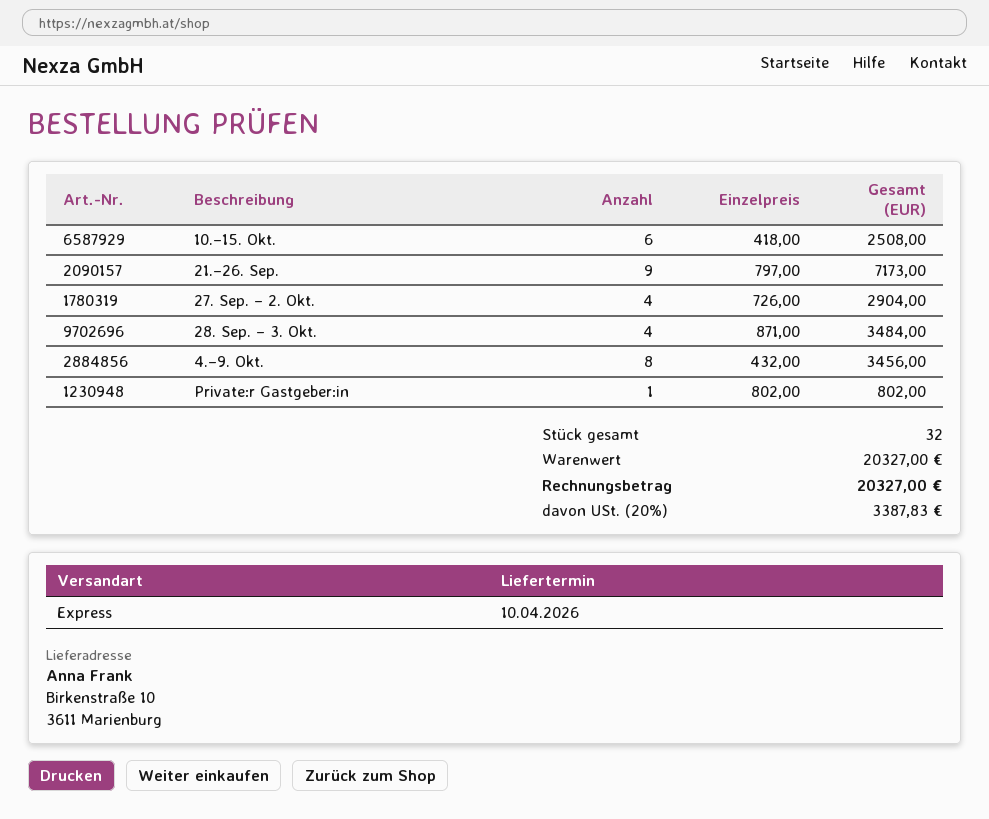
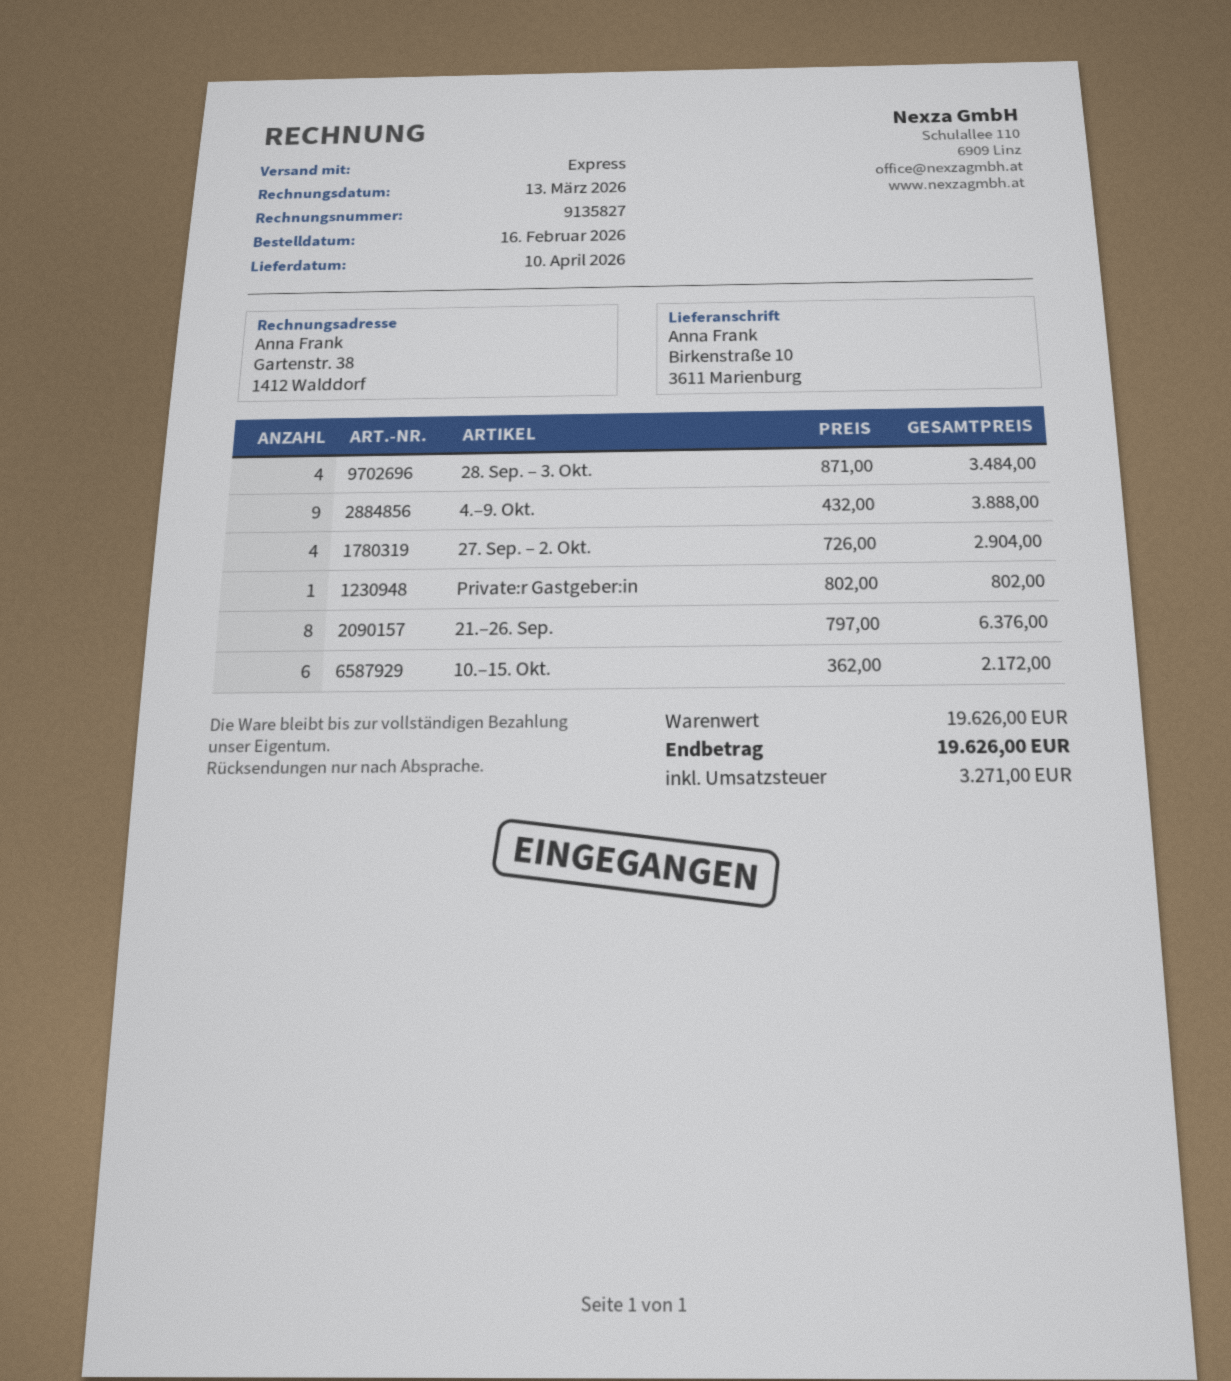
10.–15. Okt.: 6 x 418.00 = 2508.00 -> 6 x 362.00 = 2172.00
21.–26. Sep.: 9 x 797.00 = 7173.00 -> 8 x 797.00 = 6376.00
4.–9. Okt.: 8 x 432.00 = 3456.00 -> 9 x 432.00 = 3888.00
subtotal: 20327.00 -> 19626.00
tax: 3387.83 -> 3271.00
total: 20327.00 -> 19626.00

